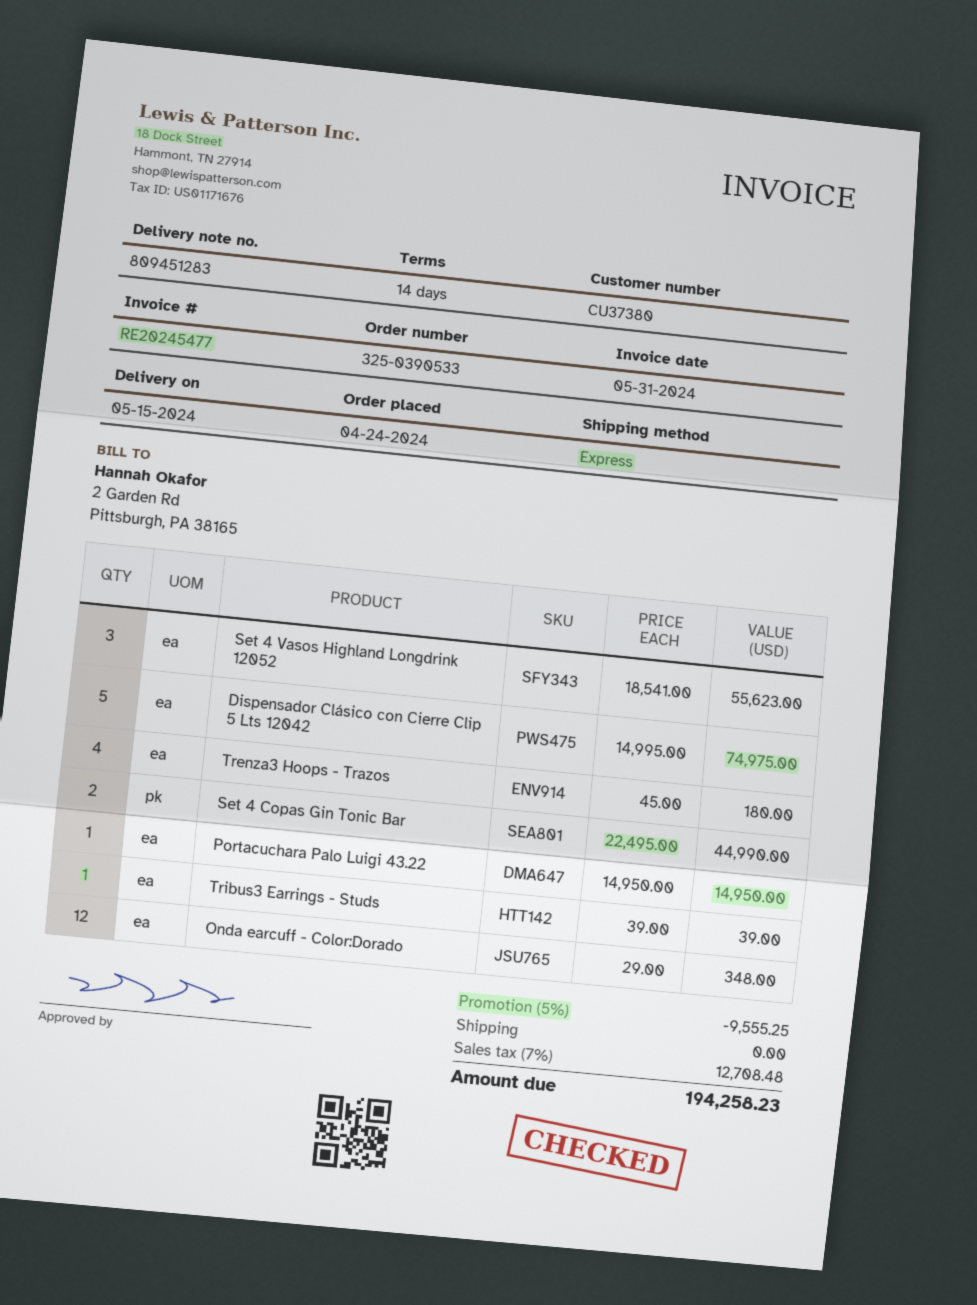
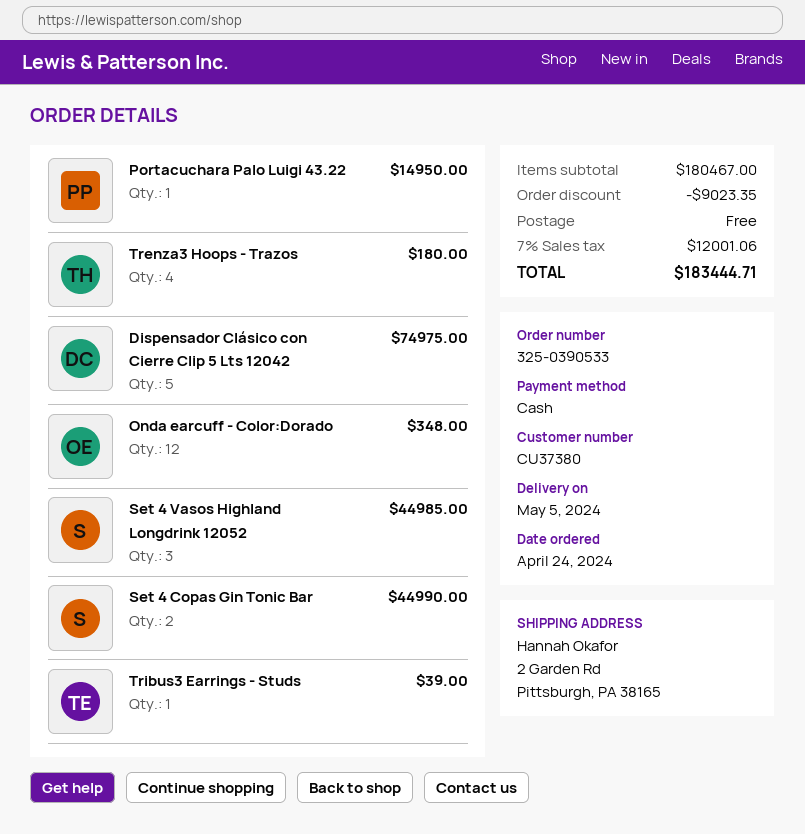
delivery date: 2024-05-15 -> 2024-05-05
Set 4 Vasos Highland Longdrink 12052: 3 for 55623.00 -> 3 for 44985.00
discount: 9555.25 -> 9023.35
tax: 7% = 12708.48 -> 7% = 12001.06
total: 194258.23 -> 183444.71

